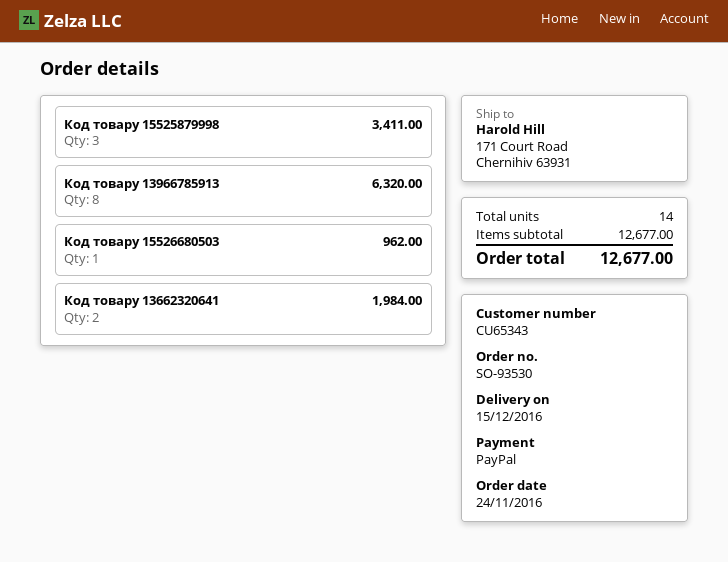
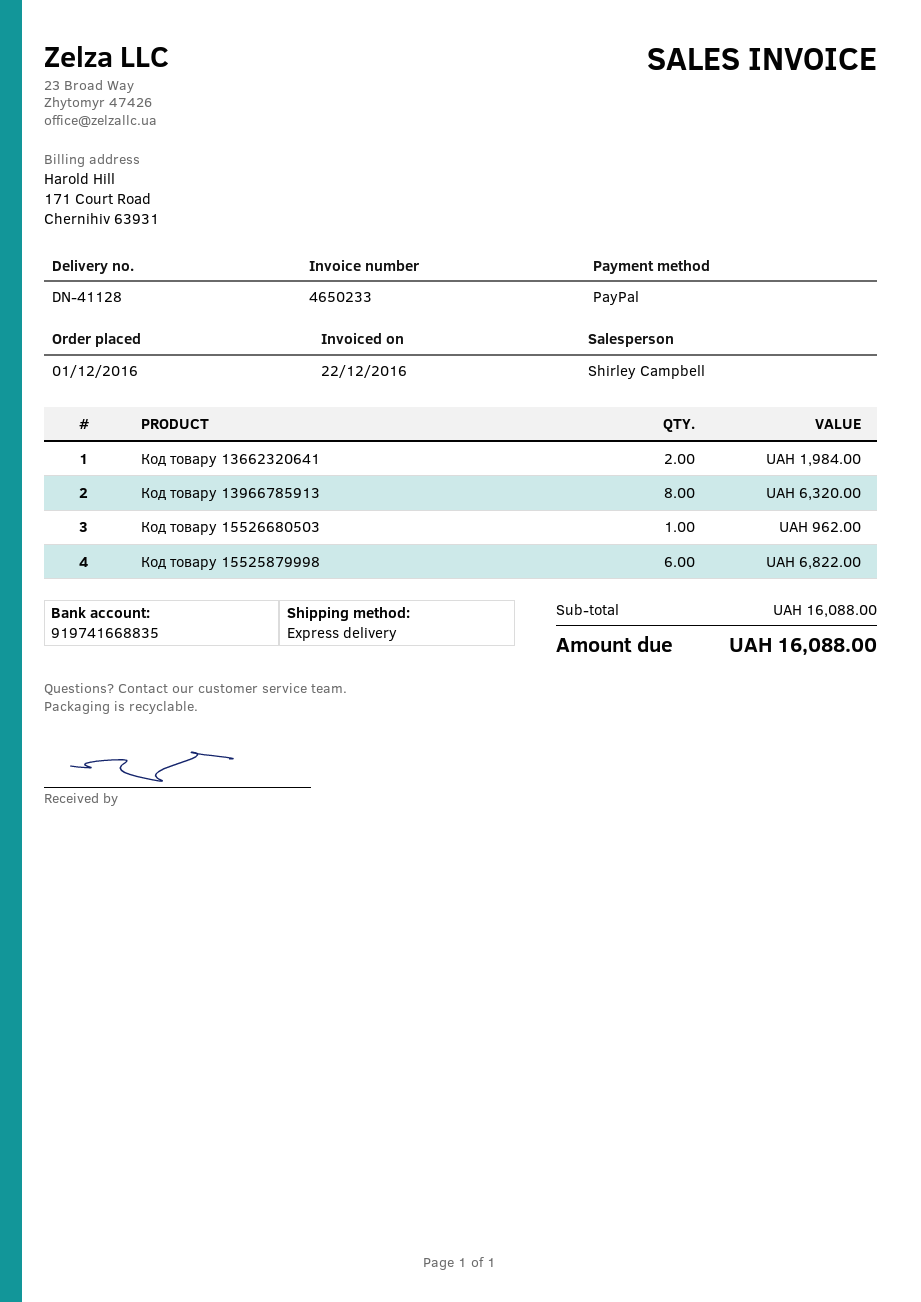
order date: 2016-11-24 -> 2016-12-01
Код товару 15525879998: 3 for 3411.00 -> 6 for 6822.00
subtotal: 12677.00 -> 16088.00
total: 12677.00 -> 16088.00

